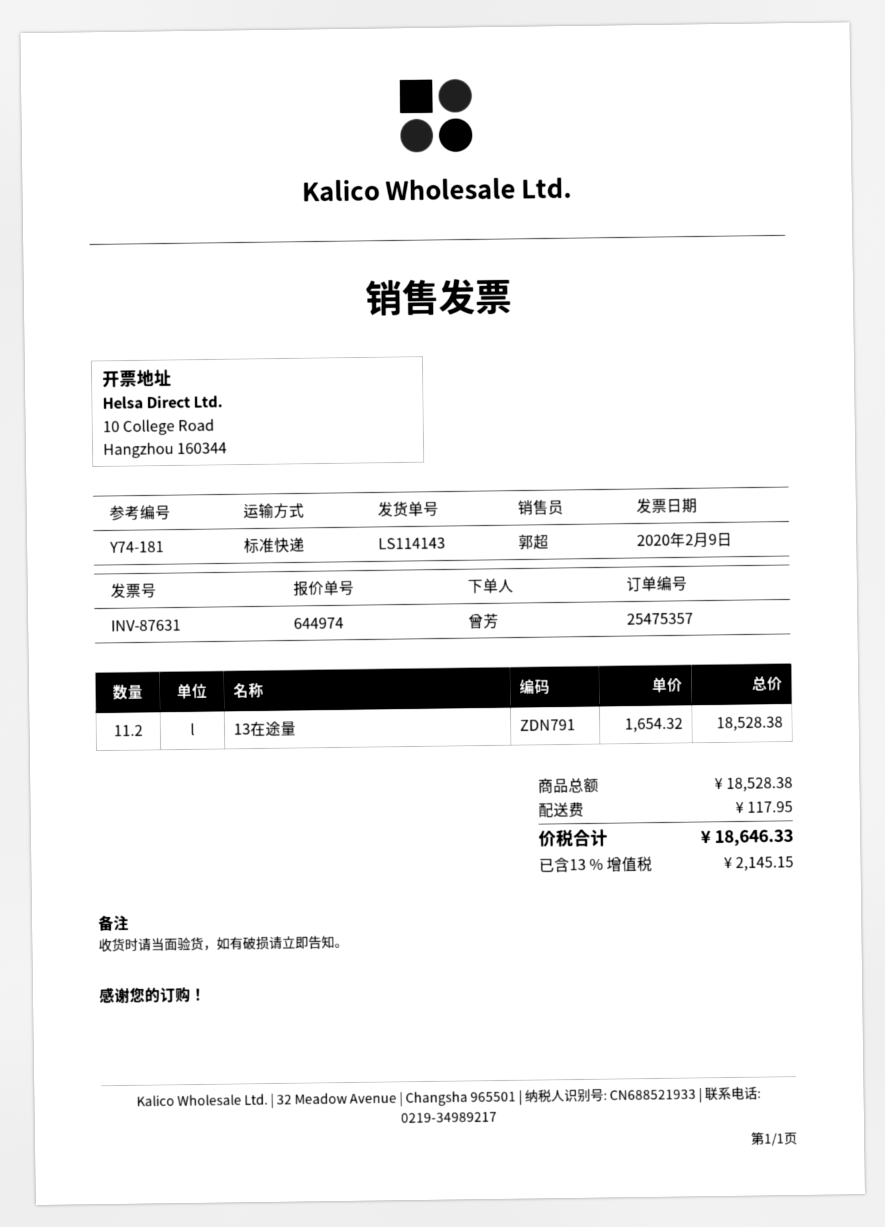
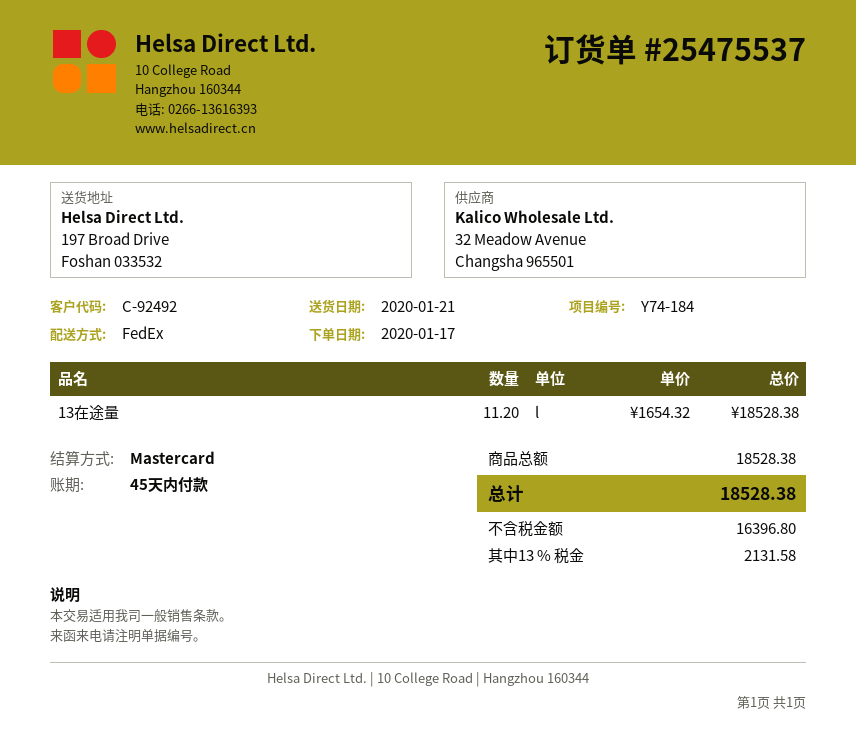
order number: 25475357 -> 25475537
reference: Y74-181 -> Y74-184
shipping method: standard -> FedEx
shipping: 117.95 -> none
tax: 13% = 2145.15 -> 13% = 2131.58
total: 18646.33 -> 18528.38

